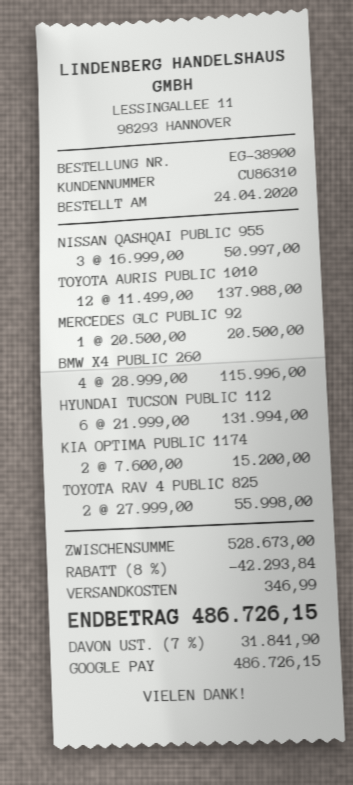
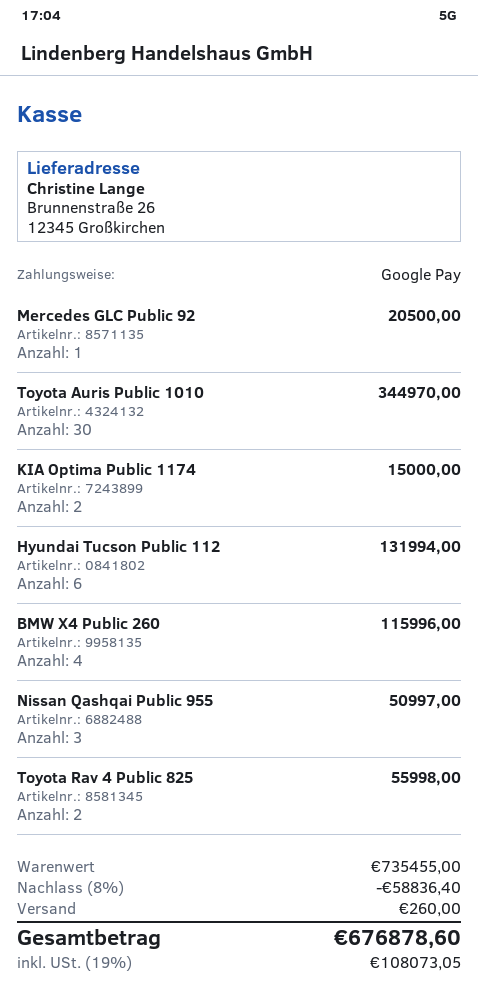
TOYOTA AURIS PUBLIC 1010: 12 for 137988.00 -> 30 for 344970.00
KIA OPTIMA PUBLIC 1174: 2 for 15200.00 -> 2 for 15000.00
subtotal: 528673.00 -> 735455.00
discount: 8% = 42293.84 -> 8% = 58836.40
shipping: 346.99 -> 260.00
tax: 7% = 31841.90 -> 19% = 108073.05
total: 486726.15 -> 676878.60

